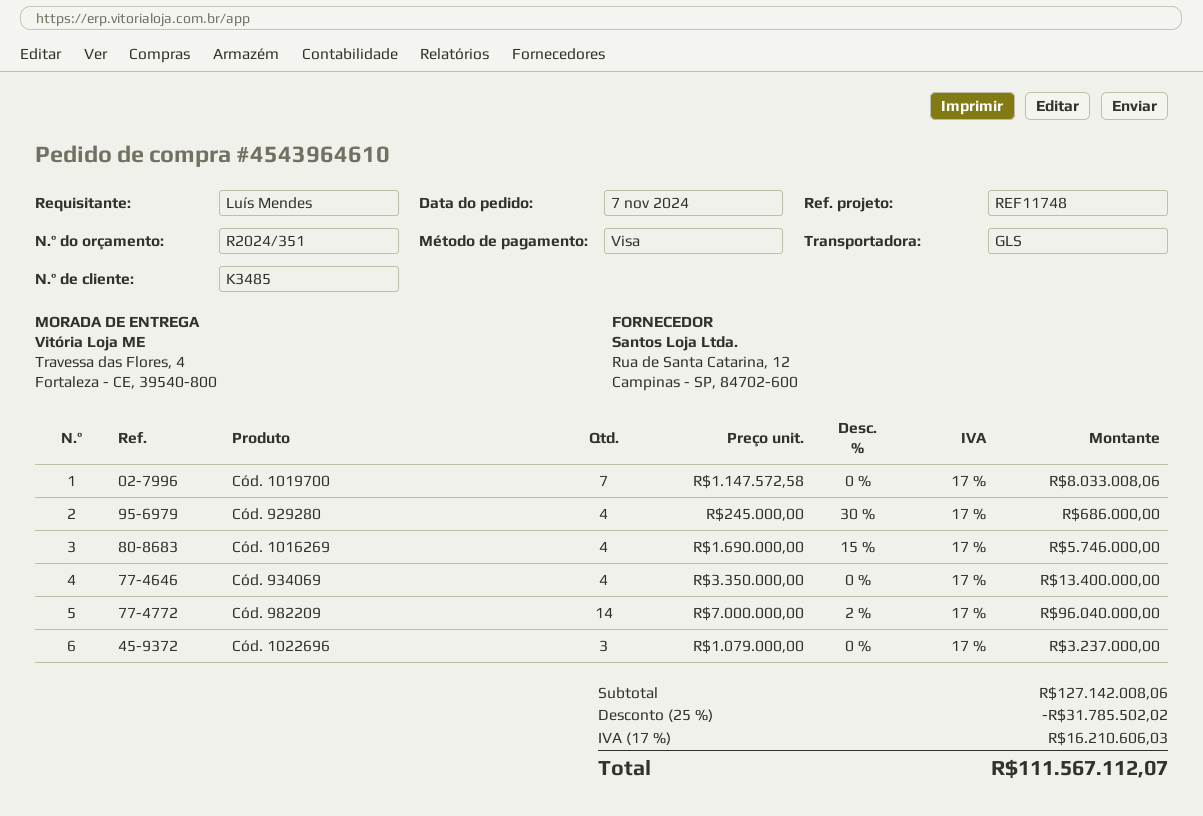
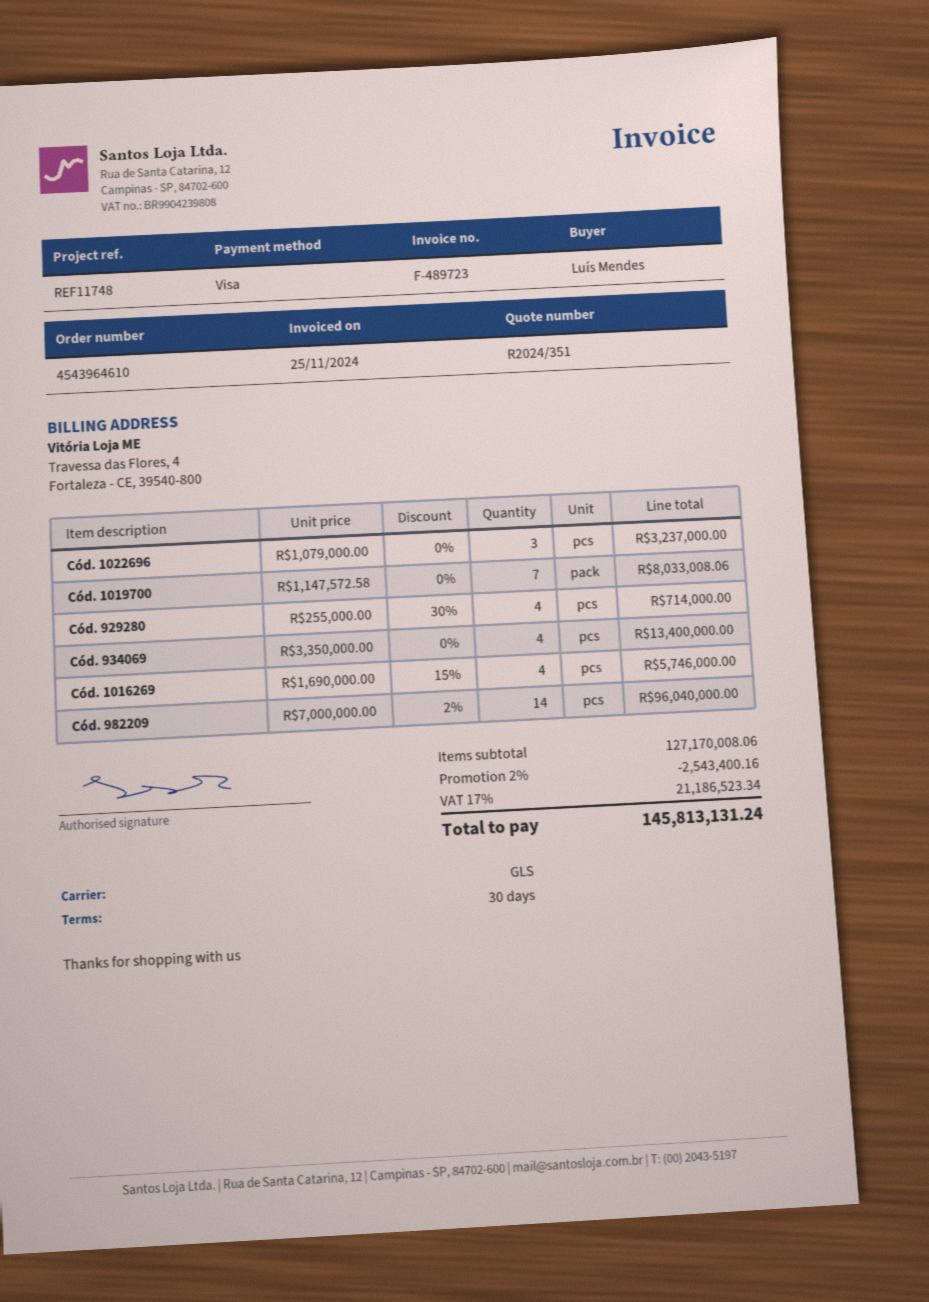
Cód. 929280: 4 x 245000.00 - 30% = 686000.00 -> 4 x 255000.00 - 30% = 714000.00
subtotal: 127142008.06 -> 127170008.06
discount: 25% = 31785502.02 -> 2% = 2543400.16
tax: 17% = 16210606.03 -> 17% = 21186523.34
total: 111567112.07 -> 145813131.24

